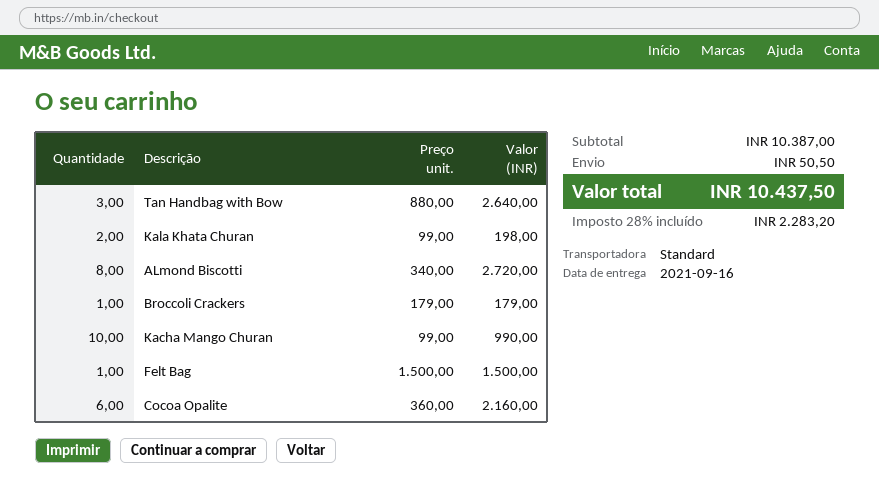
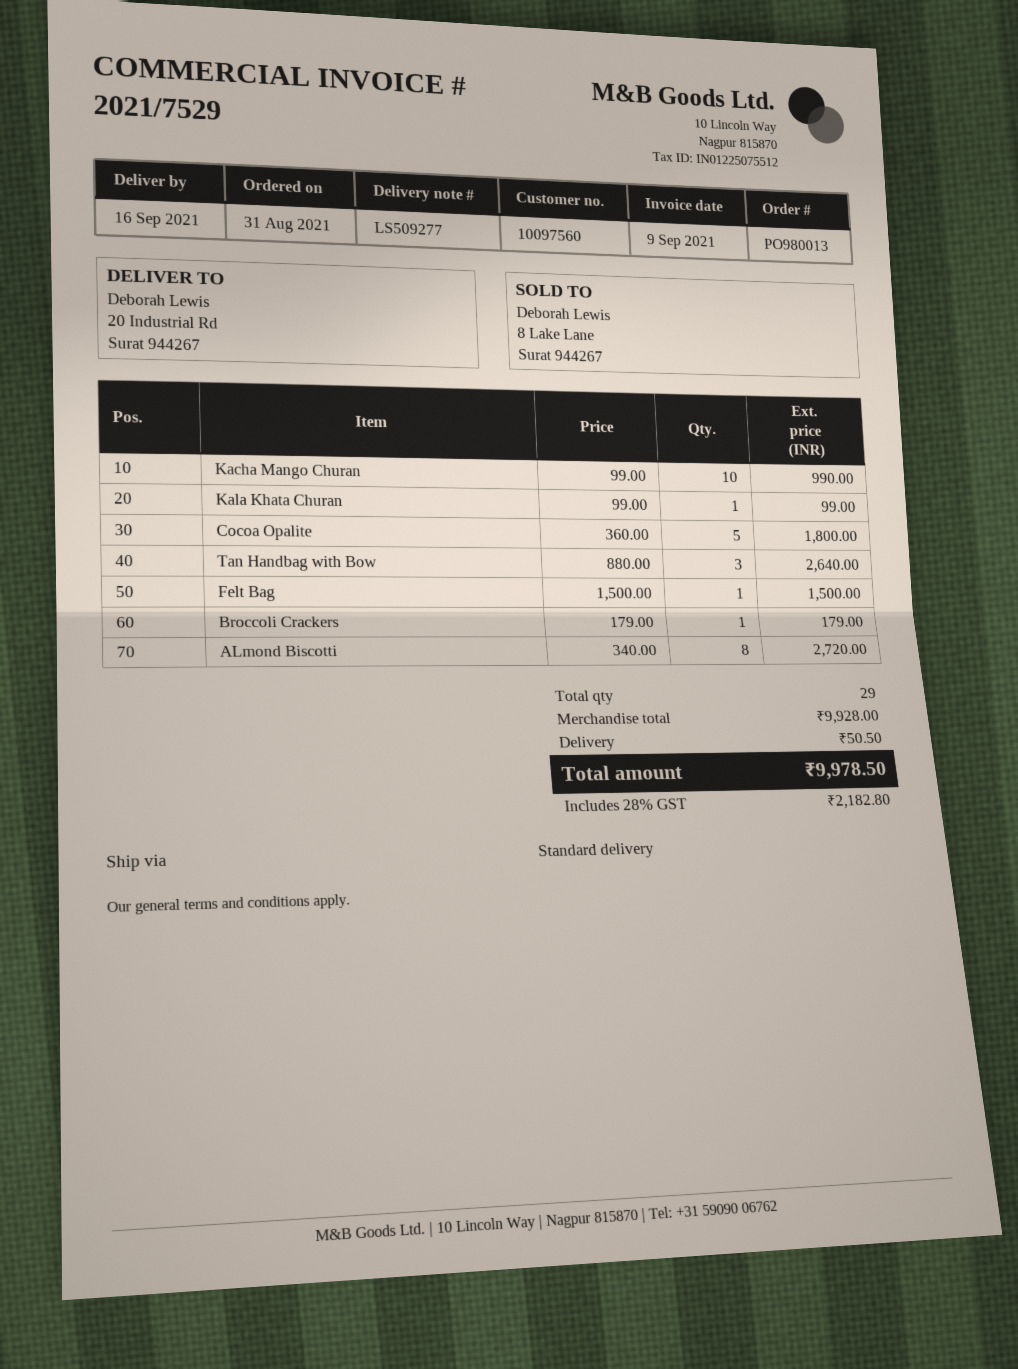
Kala Khata Churan: 2 x 99.00 = 198.00 -> 1 x 99.00 = 99.00
Cocoa Opalite: 6 x 360.00 = 2160.00 -> 5 x 360.00 = 1800.00
subtotal: 10387.00 -> 9928.00
tax: 28% = 2283.20 -> 28% = 2182.80
total: 10437.50 -> 9978.50

